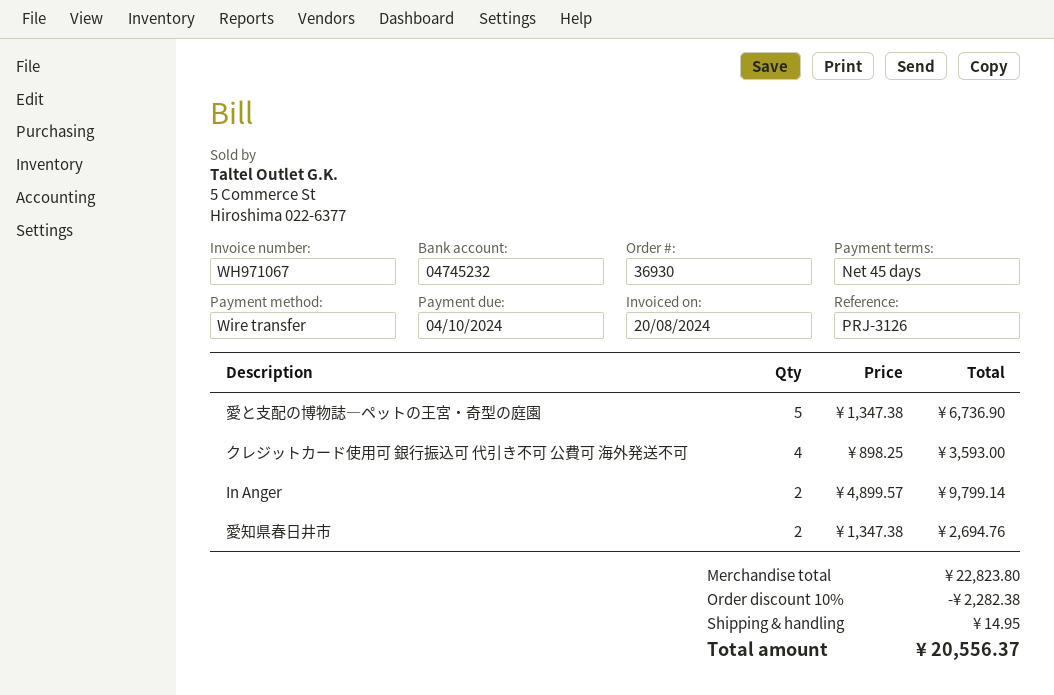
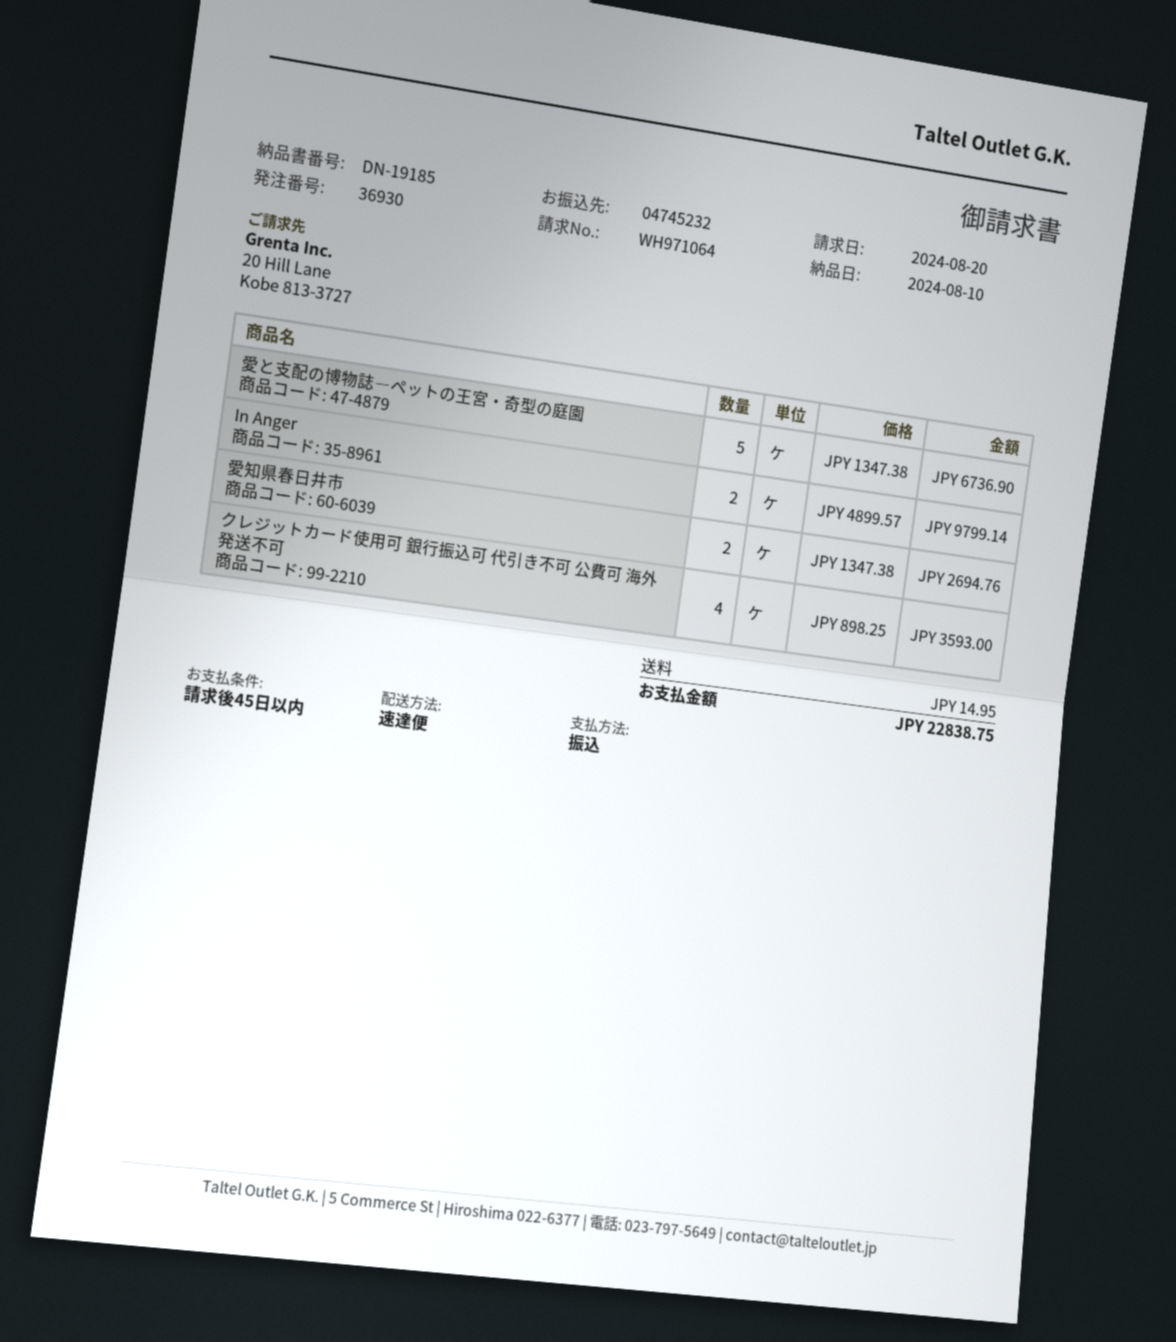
invoice number: WH971067 -> WH971064
discount: 10% = 2282.38 -> none
total: 20556.37 -> 22838.75

